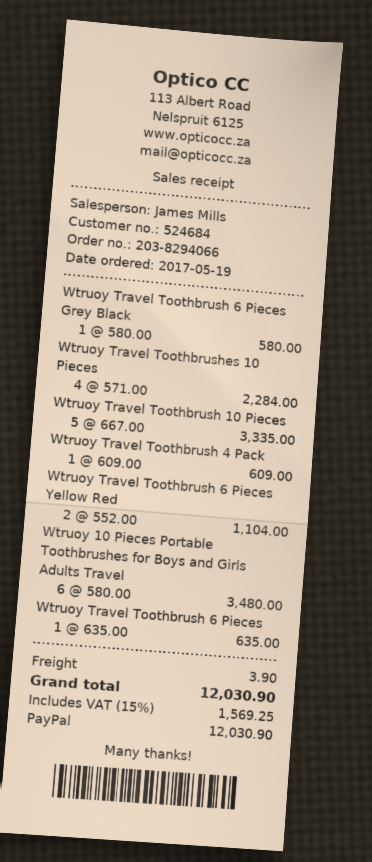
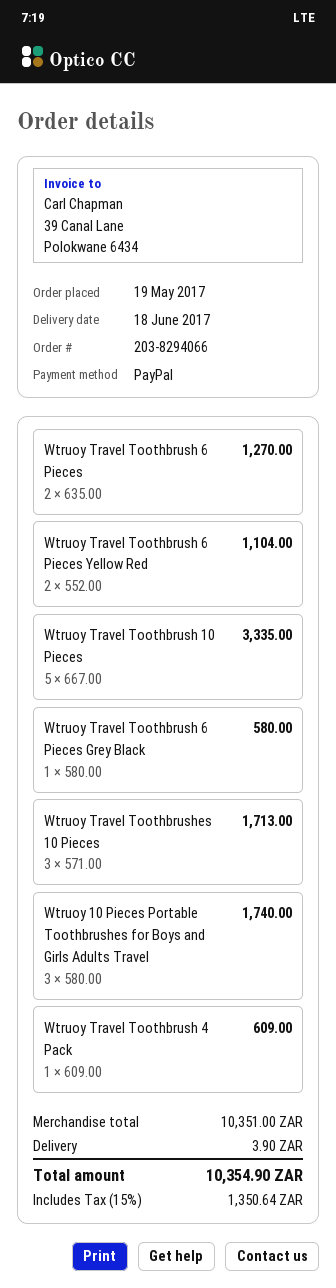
Wtruoy Travel Toothbrushes 10 Pieces: 4 x 571.00 = 2284.00 -> 3 x 571.00 = 1713.00
Wtruoy 10 Pieces Portable Toothbrushes for Boys and Girls Adults Travel: 6 x 580.00 = 3480.00 -> 3 x 580.00 = 1740.00
Wtruoy Travel Toothbrush 6 Pieces: 1 x 635.00 = 635.00 -> 2 x 635.00 = 1270.00
tax: 15% = 1569.25 -> 15% = 1350.64
total: 12030.90 -> 10354.90

